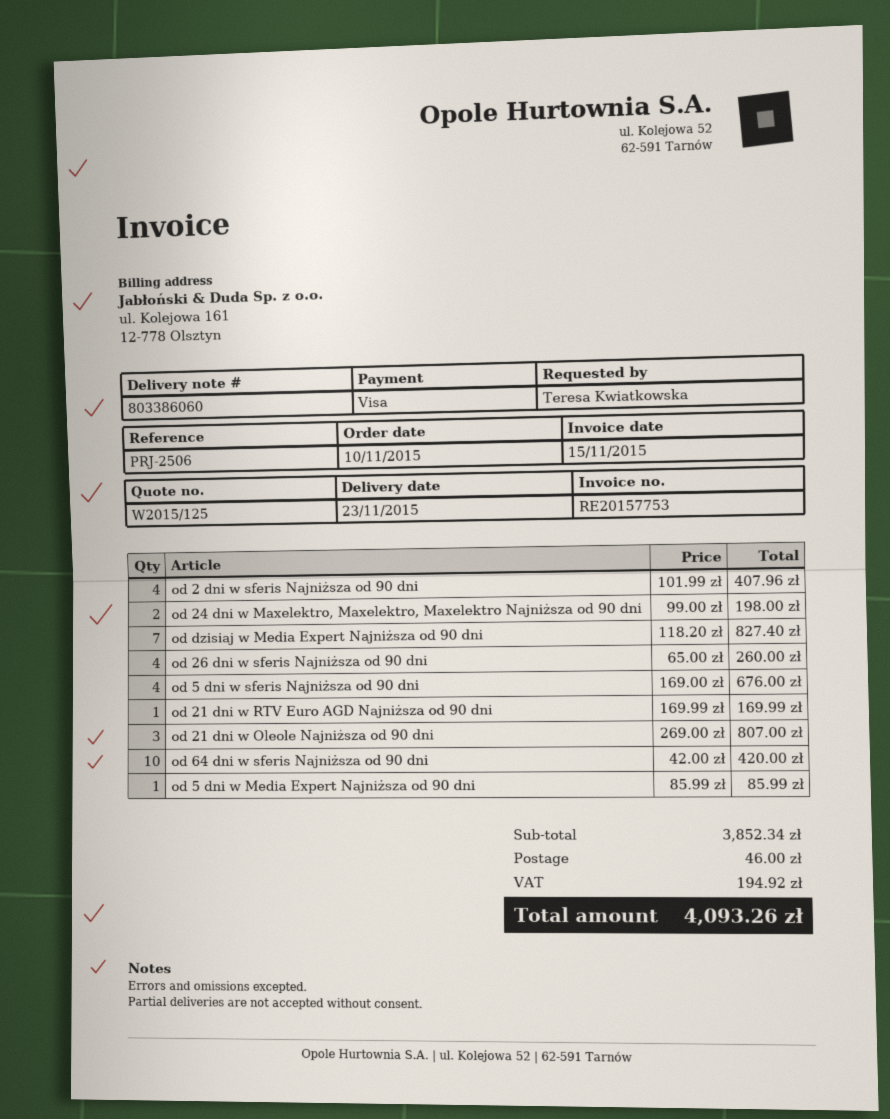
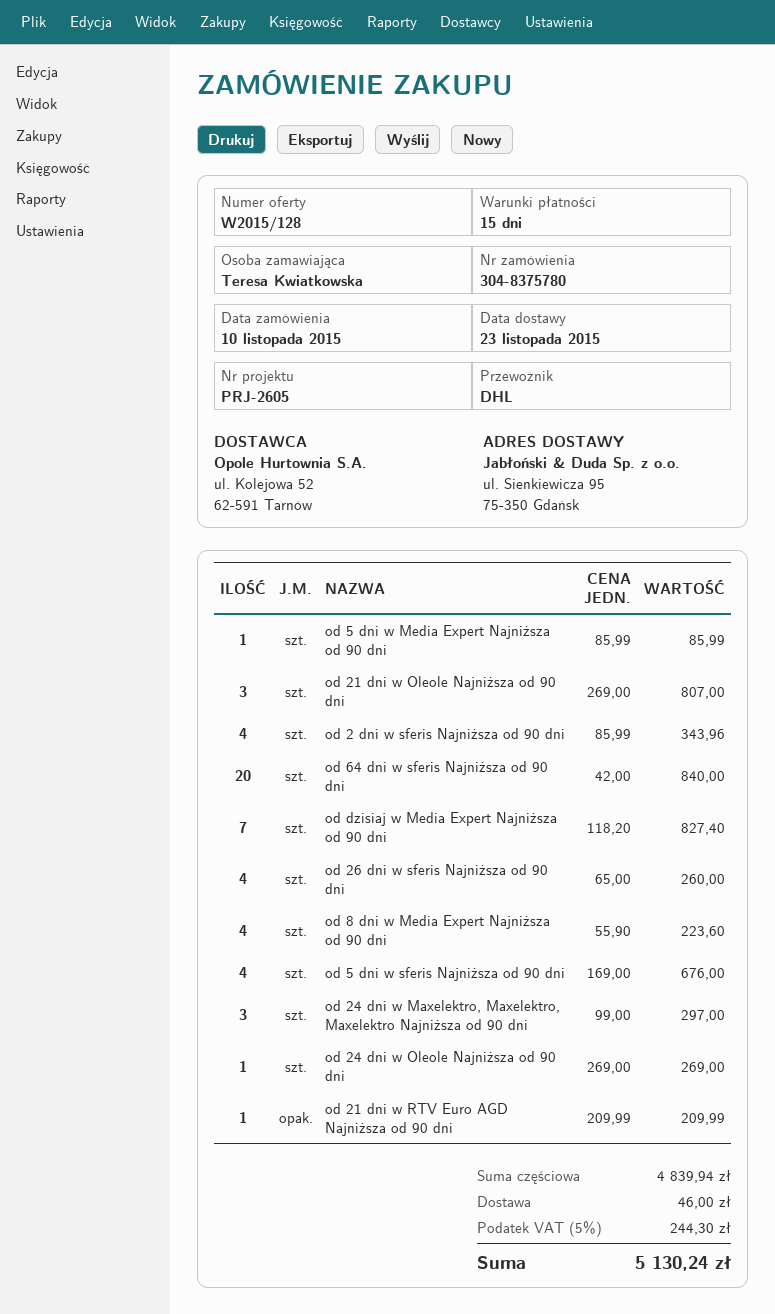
quote number: W2015/125 -> W2015/128
reference: PRJ-2506 -> PRJ-2605
od 2 dni w sferis Najniższa od 90 dni: 4 x 101.99 = 407.96 -> 4 x 85.99 = 343.96
od 24 dni w Maxelektro, Maxelektro, Maxelektro Najniższa od 90 dni: 2 x 99.00 = 198.00 -> 3 x 99.00 = 297.00
od 21 dni w RTV Euro AGD Najniższa od 90 dni: 1 x 169.99 = 169.99 -> 1 x 209.99 = 209.99
od 64 dni w sferis Najniższa od 90 dni: 10 x 42.00 = 420.00 -> 20 x 42.00 = 840.00
od 8 dni w Media Expert Najniższa od 90 dni: none -> 4 x 55.90 = 223.60
od 24 dni w Oleole Najniższa od 90 dni: none -> 1 x 269.00 = 269.00
subtotal: 3852.34 -> 4839.94
tax: 194.92 -> 244.30
total: 4093.26 -> 5130.24

